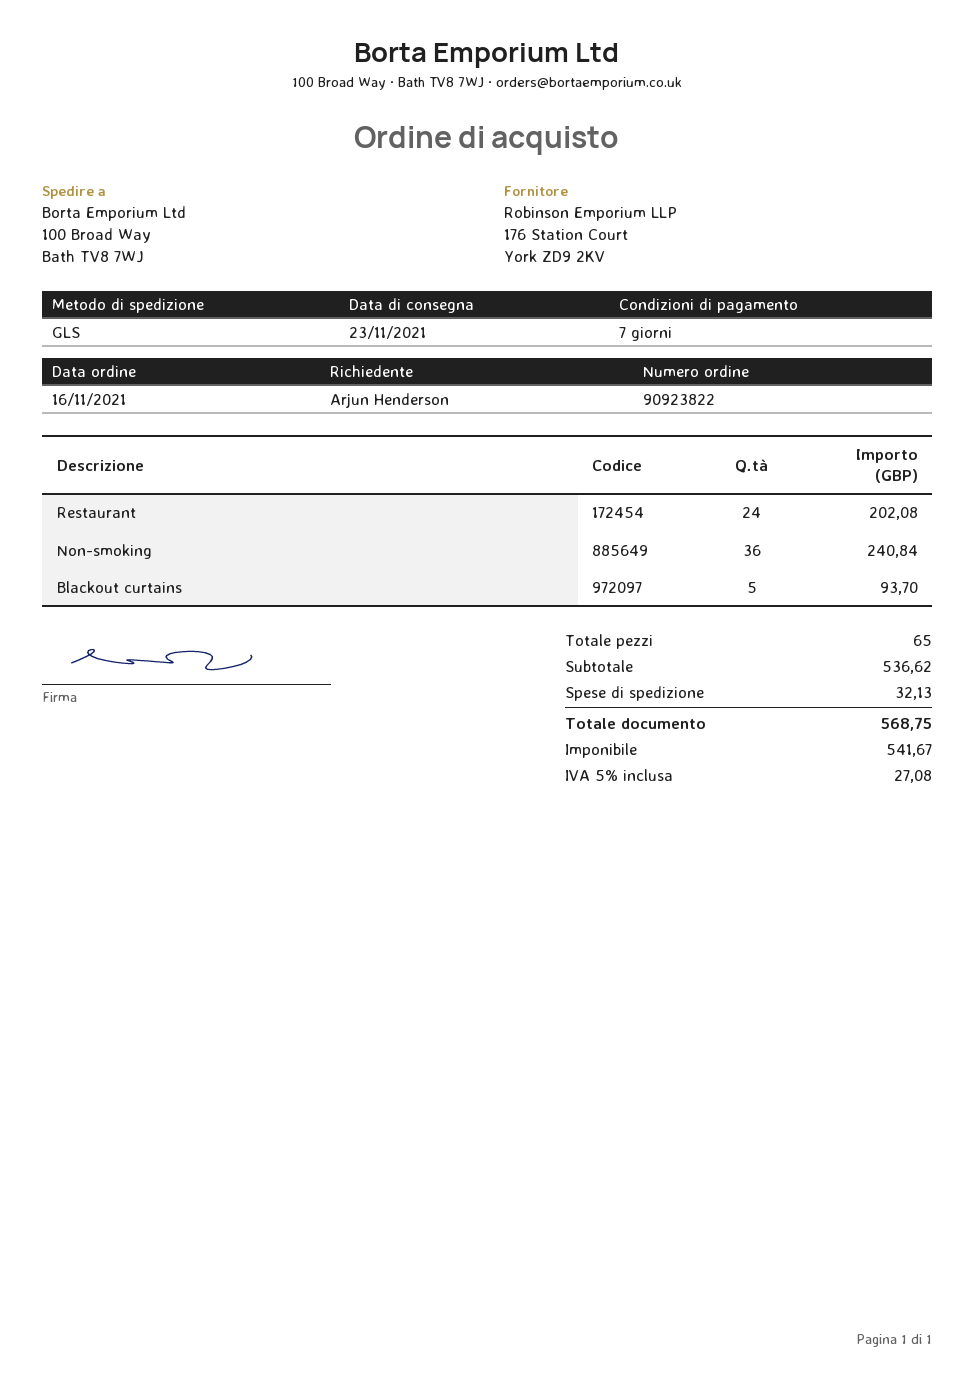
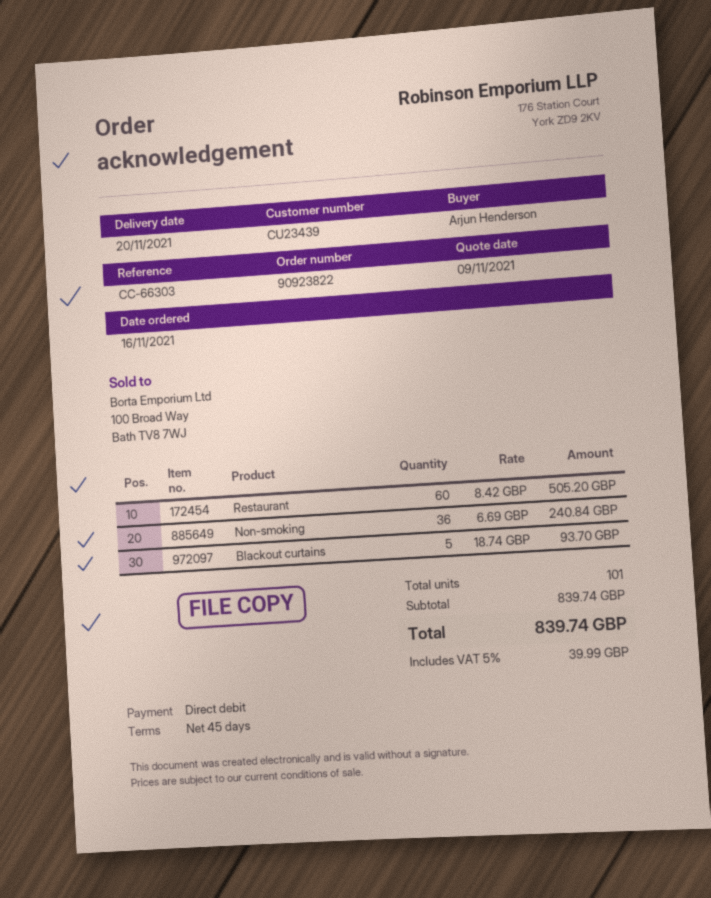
delivery date: 2021-11-23 -> 2021-11-20
payment terms: 7 days -> 45 days
Restaurant: 24 for 202.08 -> 60 for 505.20
total quantity: 65 -> 101
subtotal: 536.62 -> 839.74
shipping: 32.13 -> none
tax: 5% = 27.08 -> 5% = 39.99
total: 568.75 -> 839.74

